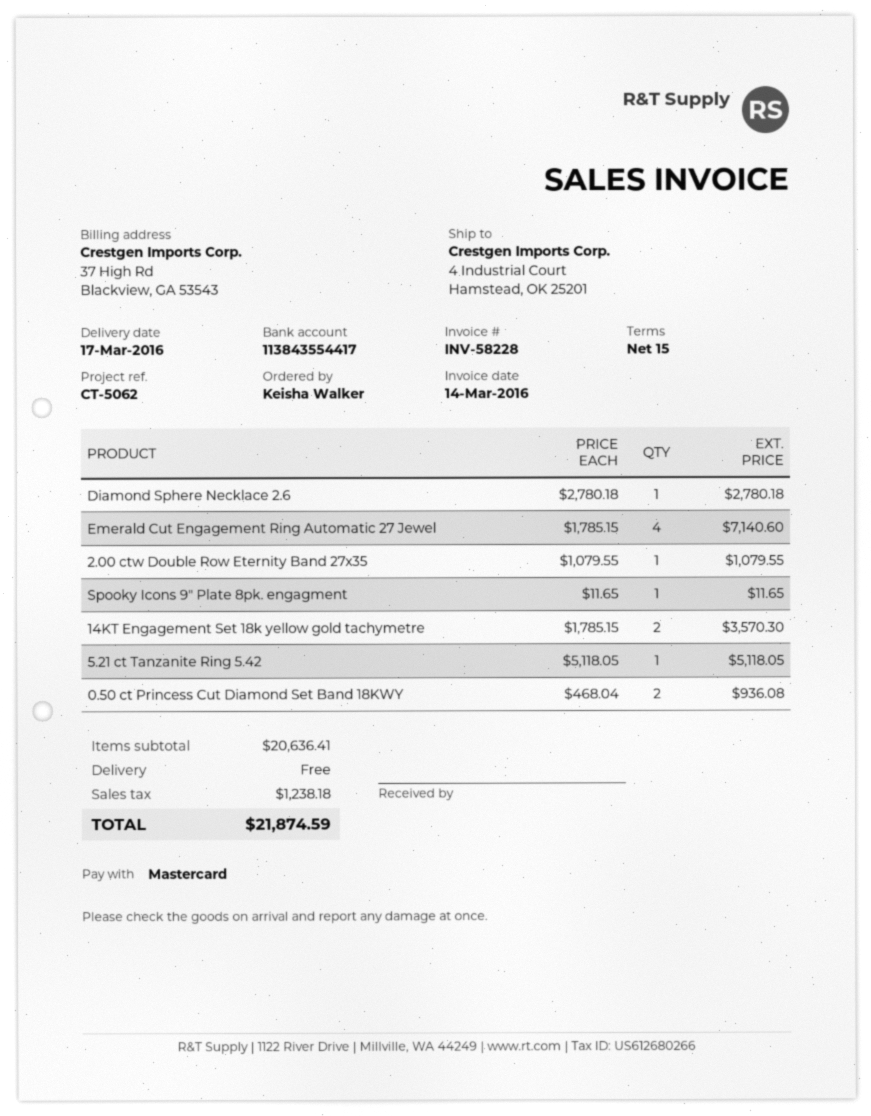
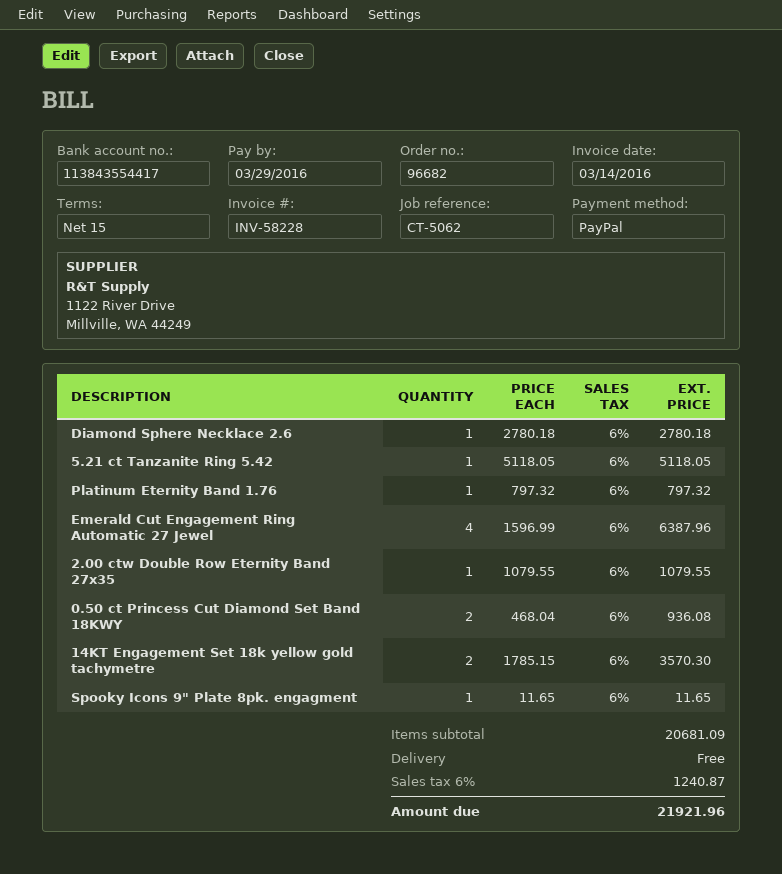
payment method: Mastercard -> PayPal
Emerald Cut Engagement Ring Automatic 27 Jewel: 4 x 1785.15 = 7140.60 -> 4 x 1596.99 = 6387.96
Platinum Eternity Band 1.76: none -> 1 x 797.32 = 797.32
subtotal: 20636.41 -> 20681.09
tax: 1238.18 -> 1240.87
total: 21874.59 -> 21921.96

